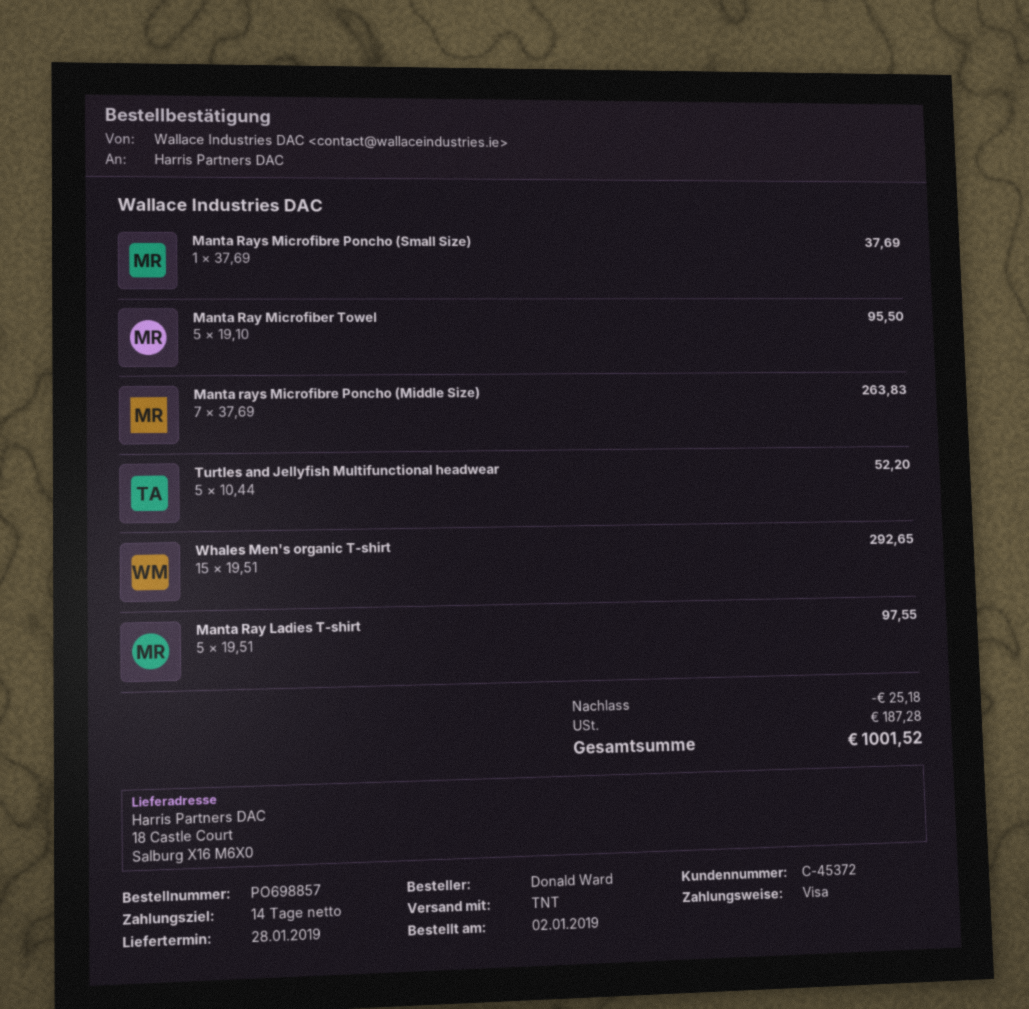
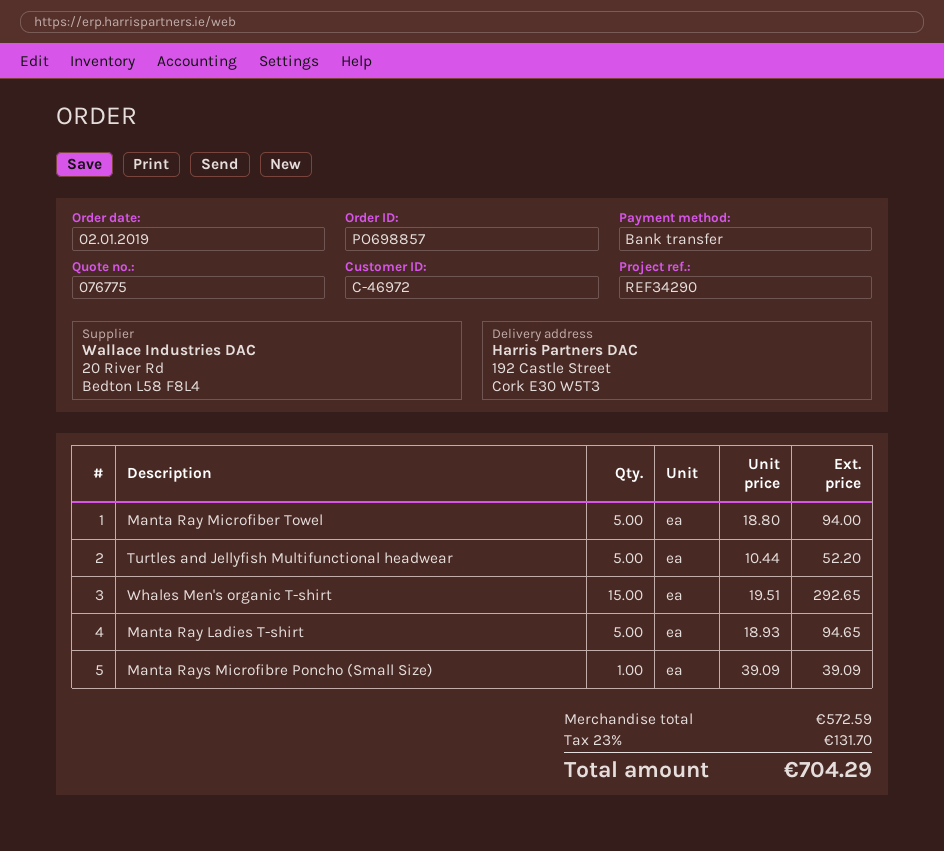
customer number: C-45372 -> C-46972
payment method: Visa -> bank transfer
ship to: 18 Castle Court, Salburg X16 M6X0 -> 192 Castle Street, Cork E30 W5T3
Manta Rays Microfibre Poncho (Small Size): 1 x 37.69 = 37.69 -> 1 x 39.09 = 39.09
Manta Ray Microfiber Towel: 5 x 19.10 = 95.50 -> 5 x 18.80 = 94.00
Manta rays Microfibre Poncho (Middle Size): 7 x 37.69 = 263.83 -> none
Manta Ray Ladies T-shirt: 5 x 19.51 = 97.55 -> 5 x 18.93 = 94.65
discount: 25.18 -> none
tax: 187.28 -> 131.70
total: 1001.52 -> 704.29

